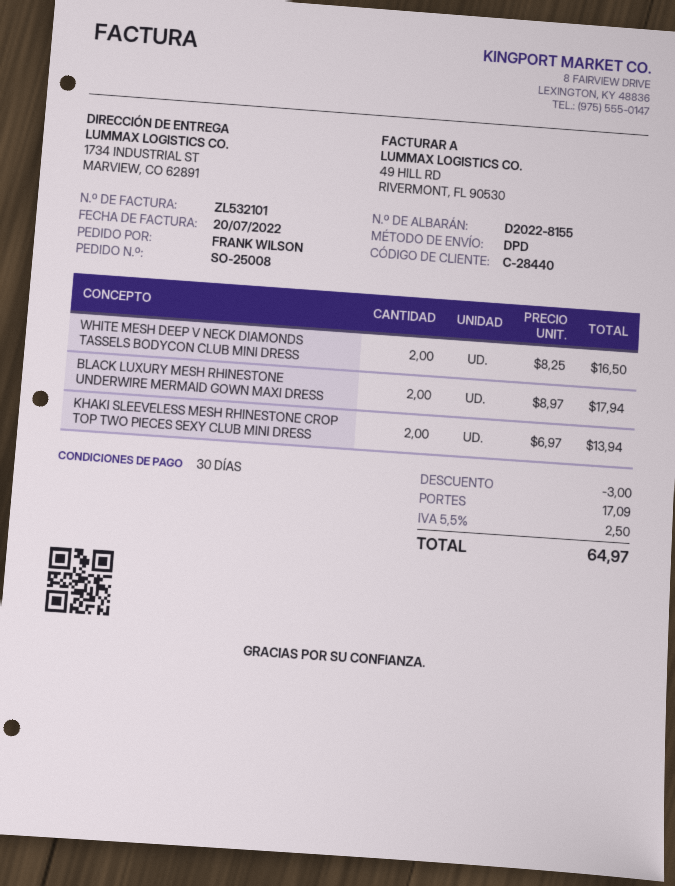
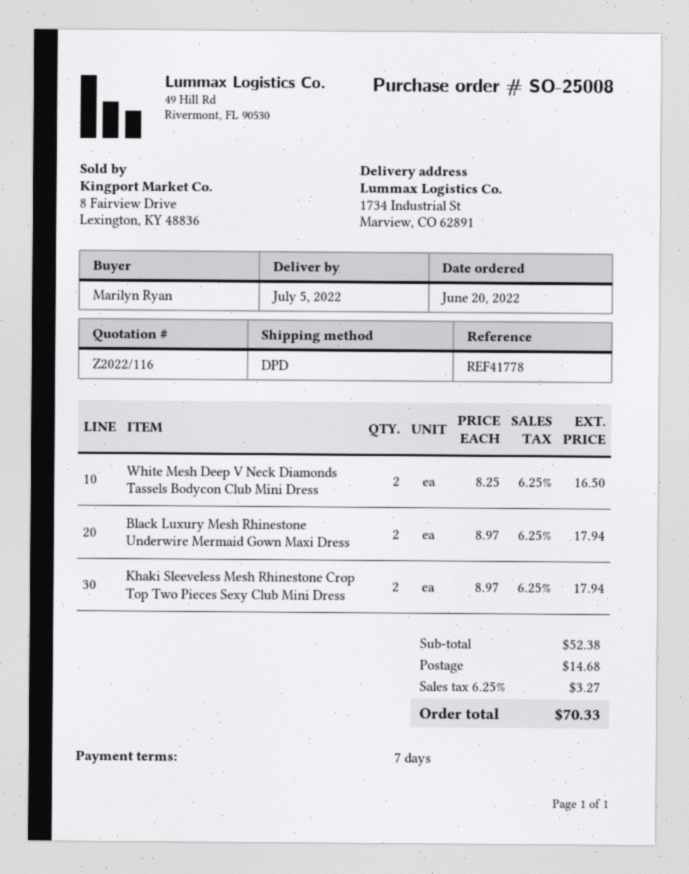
payment terms: 30 days -> 7 days
ordered by: FRANK WILSON -> Marilyn Ryan
KHAKI SLEEVELESS MESH RHINESTONE CROP TOP TWO PIECES SEXY CLUB MINI DRESS: 2 x 6.97 = 13.94 -> 2 x 8.97 = 17.94
discount: 3.00 -> none
shipping: 17.09 -> 14.68
tax: 5.5% = 2.50 -> 6.25% = 3.27
total: 64.97 -> 70.33

